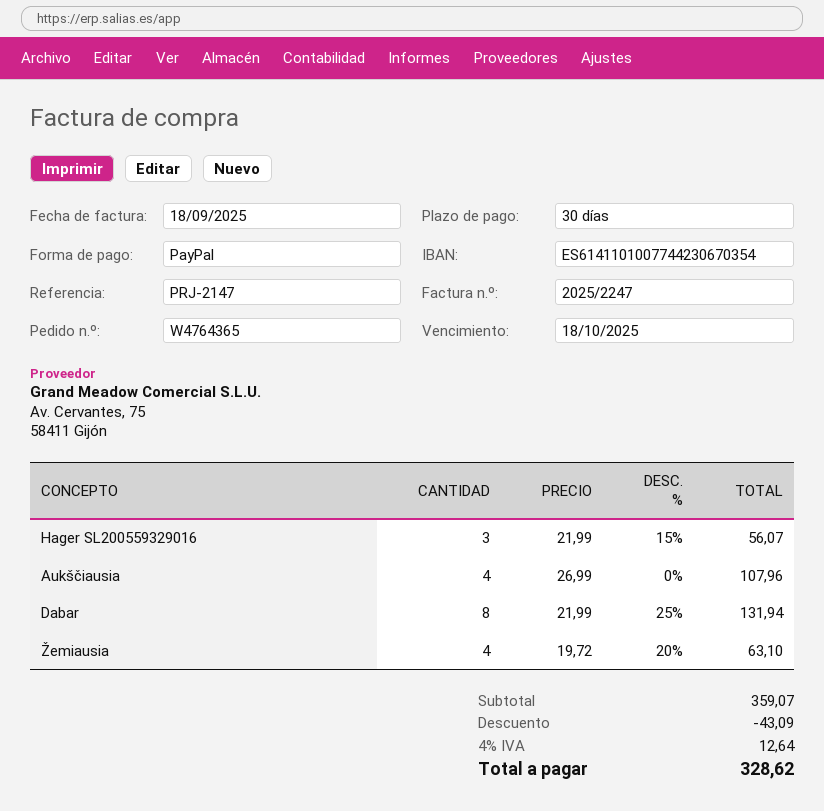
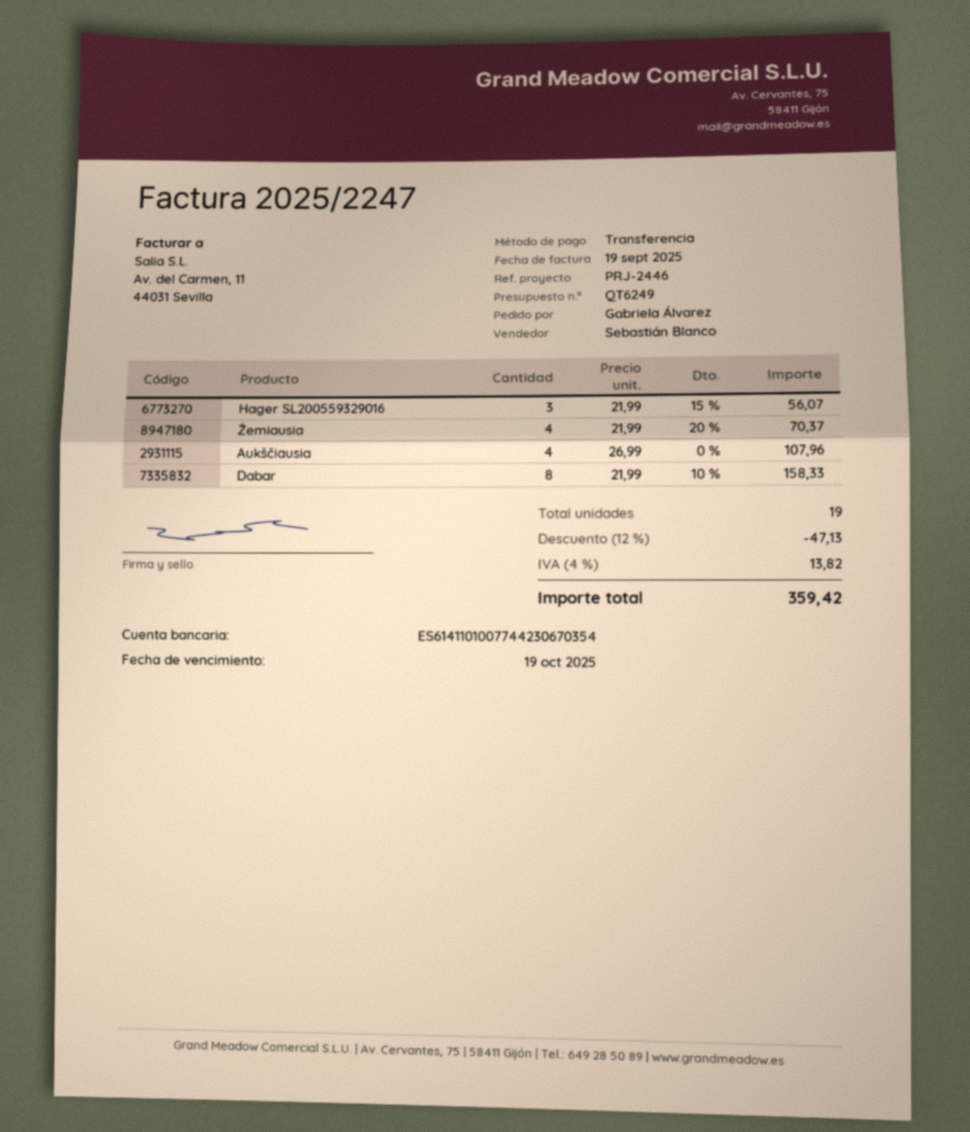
invoice date: 2025-09-18 -> 2025-09-19
due date: 2025-10-18 -> 2025-10-19
reference: PRJ-2147 -> PRJ-2446
payment method: PayPal -> bank transfer
Dabar: 8 x 21.99 - 25% = 131.94 -> 8 x 21.99 - 10% = 158.33
Žemiausia: 4 x 19.72 - 20% = 63.10 -> 4 x 21.99 - 20% = 70.37
discount: 43.09 -> 47.13
tax: 4% = 12.64 -> 4% = 13.82
total: 328.62 -> 359.42

